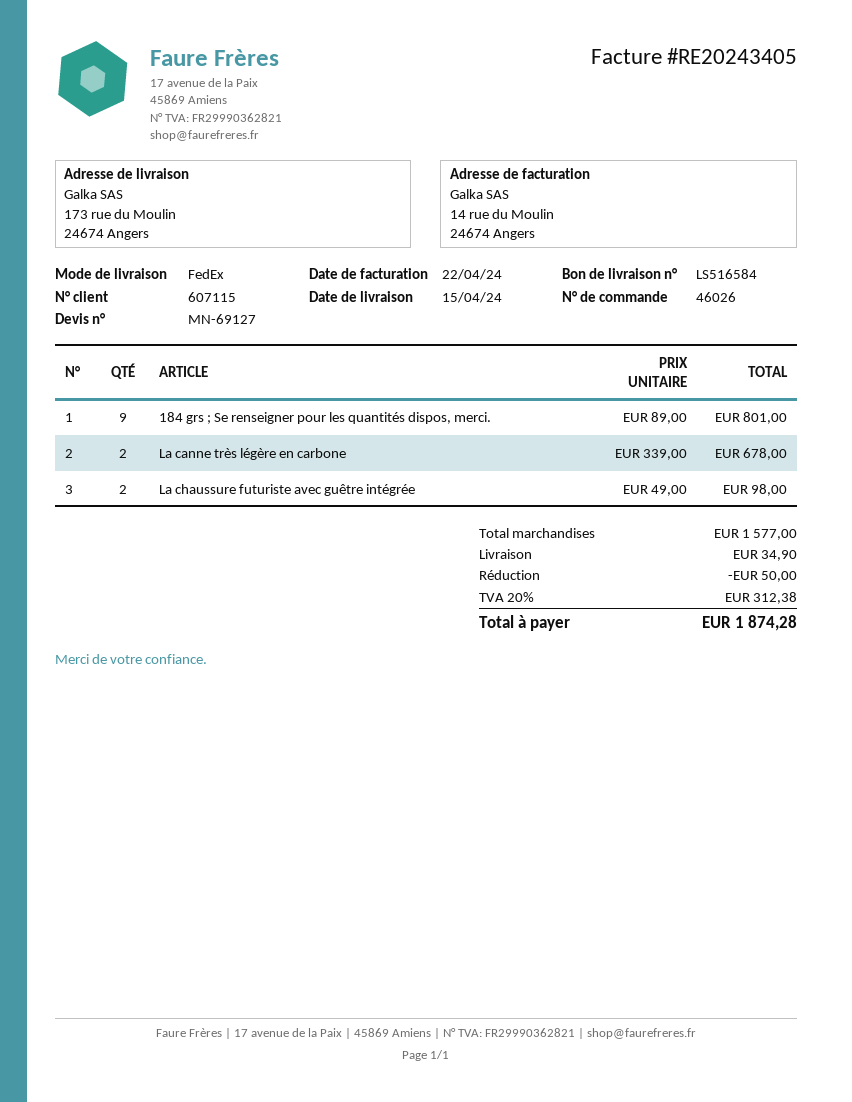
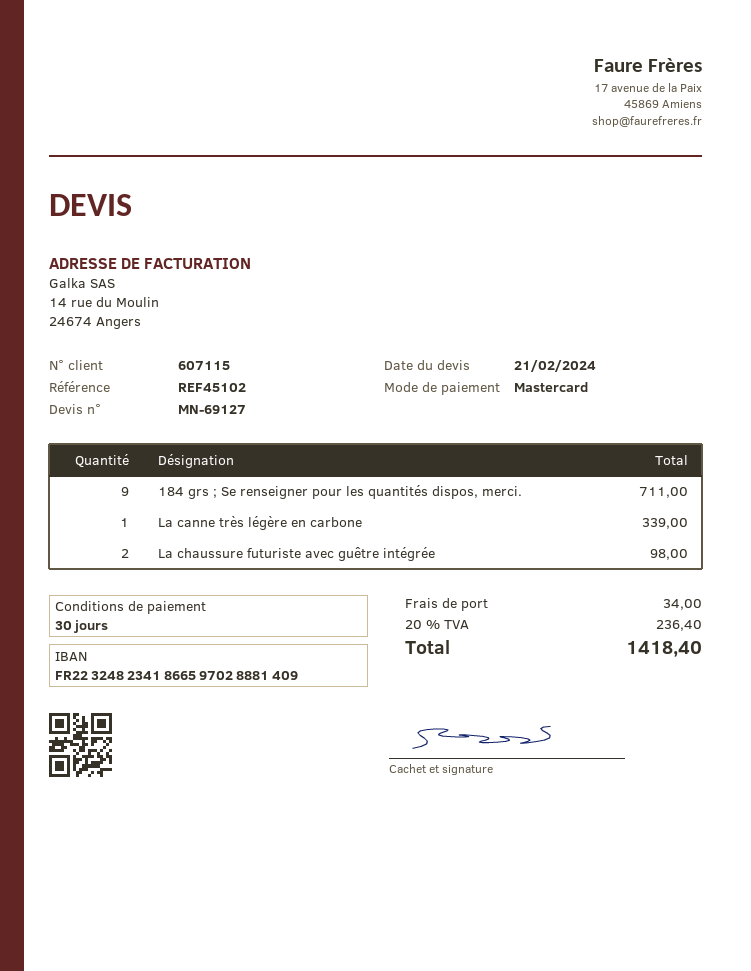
184 grs ; Se renseigner pour les quantités dispos, merci.: 9 for 801.00 -> 9 for 711.00
La canne très légère en carbone: 2 for 678.00 -> 1 for 339.00
discount: 50.00 -> none
shipping: 34.90 -> 34.00
tax: 20% = 312.38 -> 20% = 236.40
total: 1874.28 -> 1418.40

